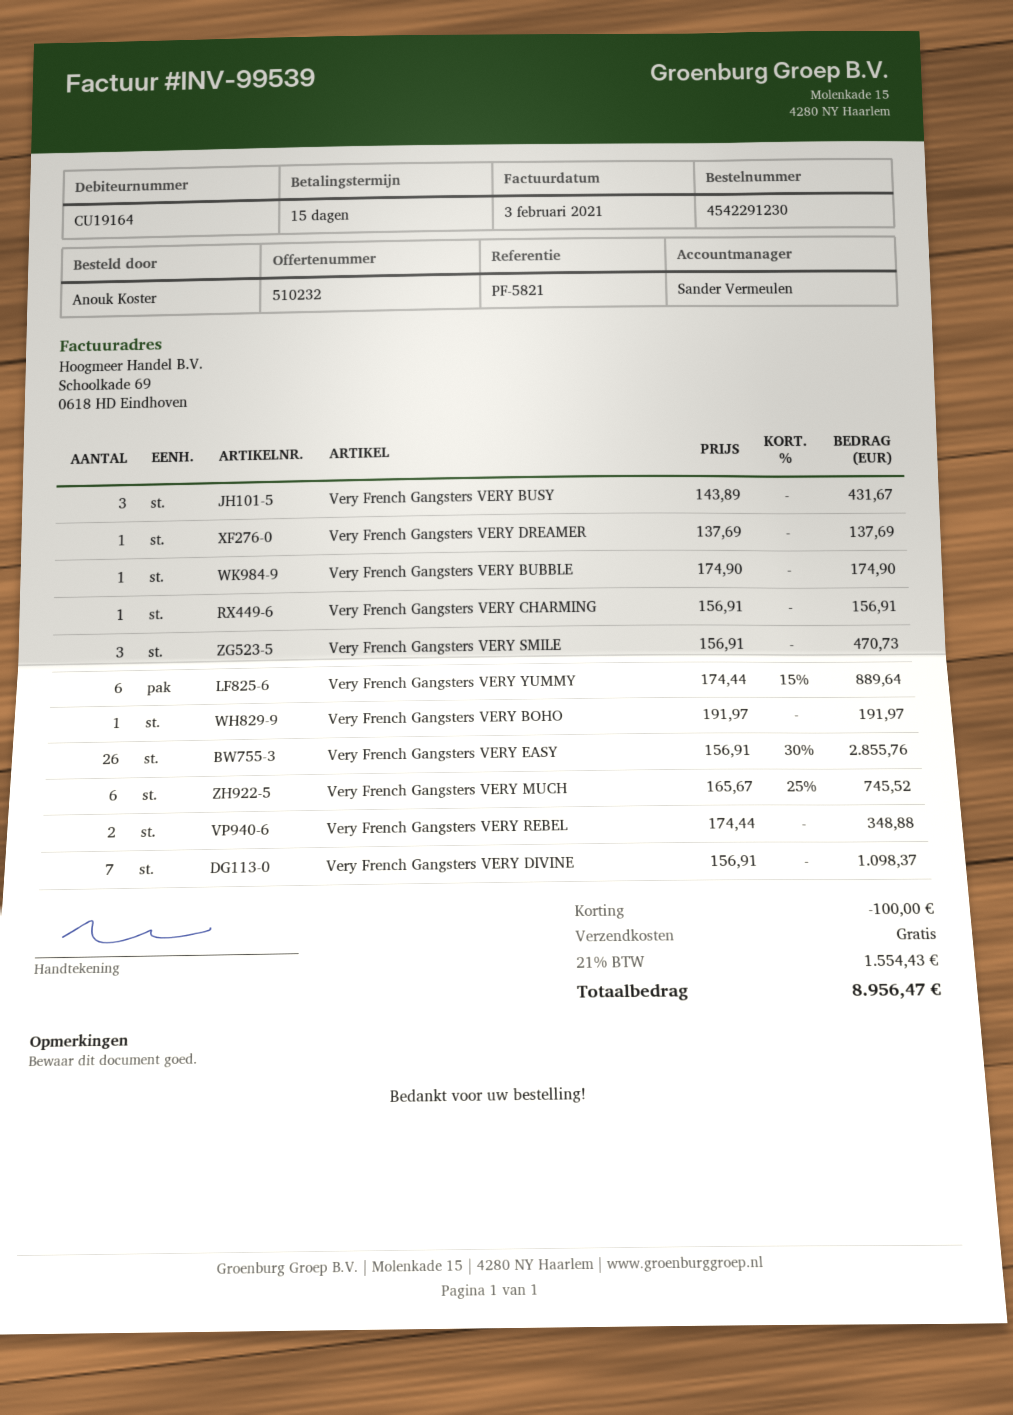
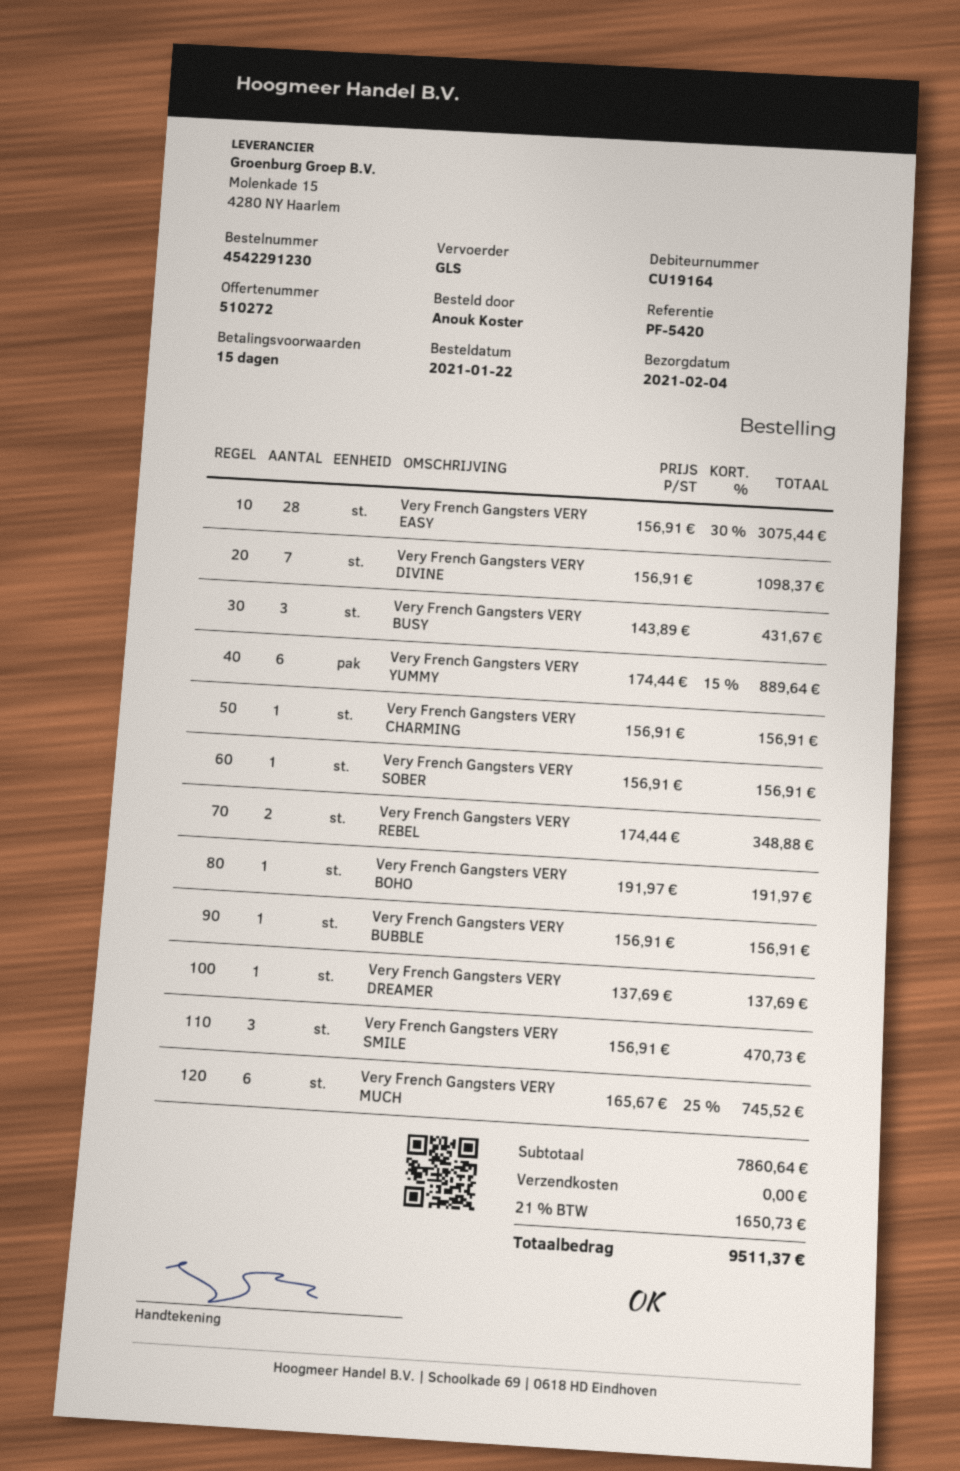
quote number: 510232 -> 510272
reference: PF-5821 -> PF-5420
Very French Gangsters VERY BUBBLE: 1 x 174.90 = 174.90 -> 1 x 156.91 = 156.91
Very French Gangsters VERY EASY: 26 x 156.91 - 30% = 2855.76 -> 28 x 156.91 - 30% = 3075.44
Very French Gangsters VERY SOBER: none -> 1 x 156.91 = 156.91
discount: 100.00 -> none
tax: 21% = 1554.43 -> 21% = 1650.73
total: 8956.47 -> 9511.37

